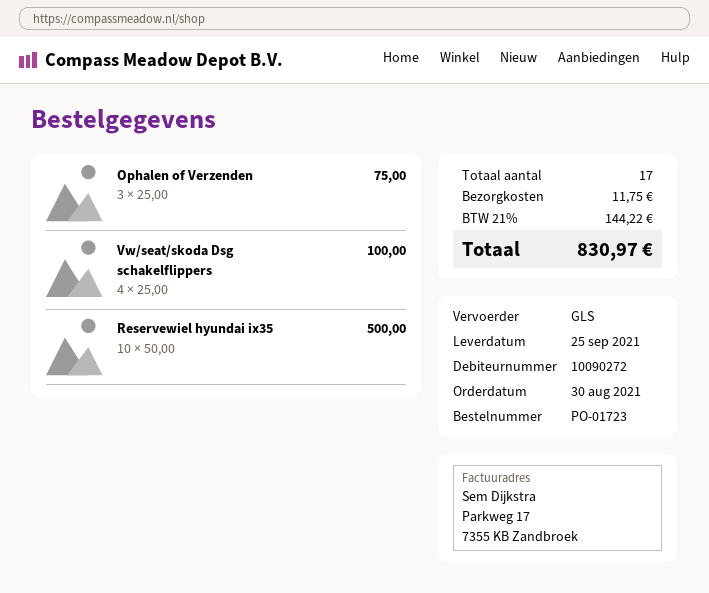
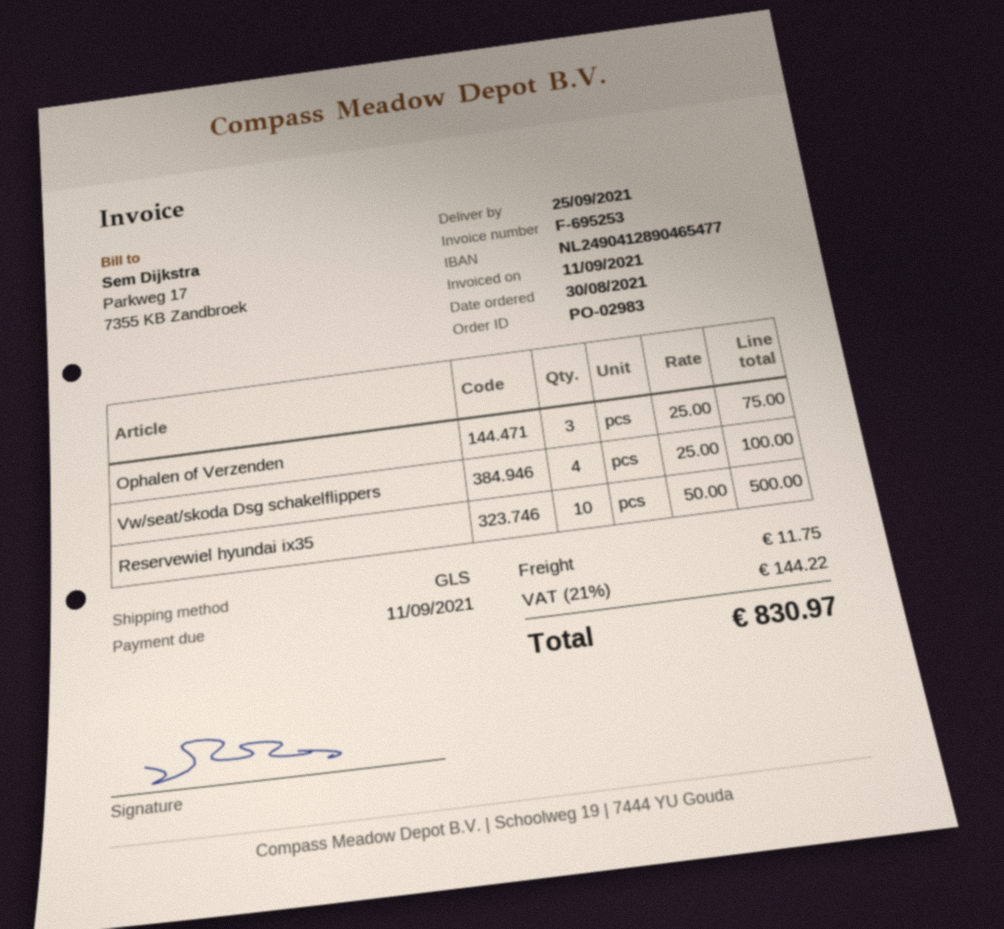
order number: PO-01723 -> PO-02983

